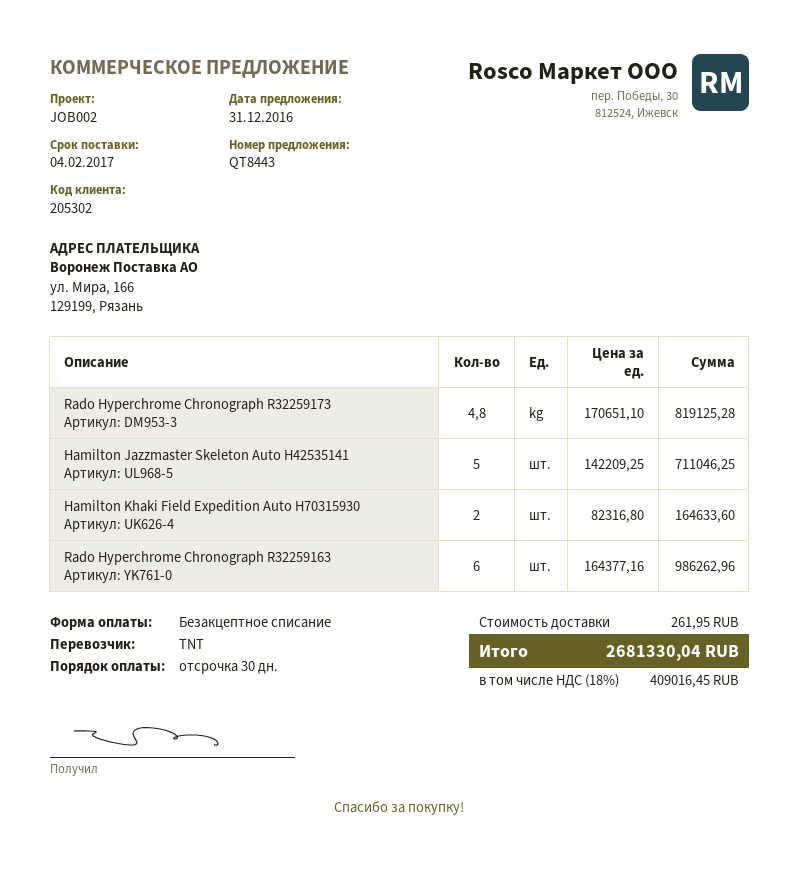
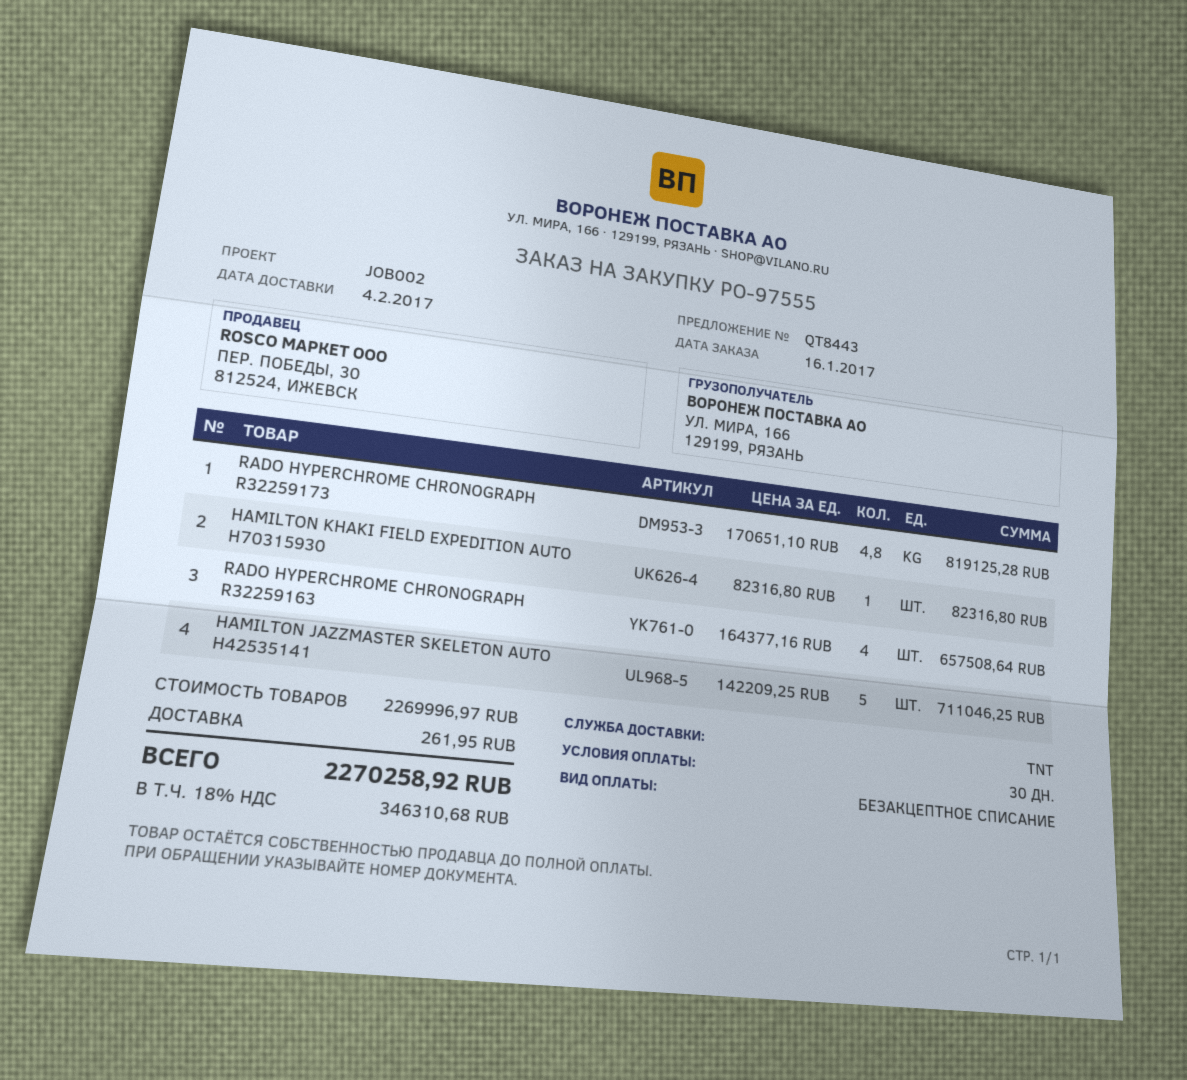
Hamilton Khaki Field Expedition Auto H70315930: 2 x 82316.80 = 164633.60 -> 1 x 82316.80 = 82316.80
Rado Hyperchrome Chronograph R32259163: 6 x 164377.16 = 986262.96 -> 4 x 164377.16 = 657508.64
tax: 18% = 409016.45 -> 18% = 346310.68
total: 2681330.04 -> 2270258.92

